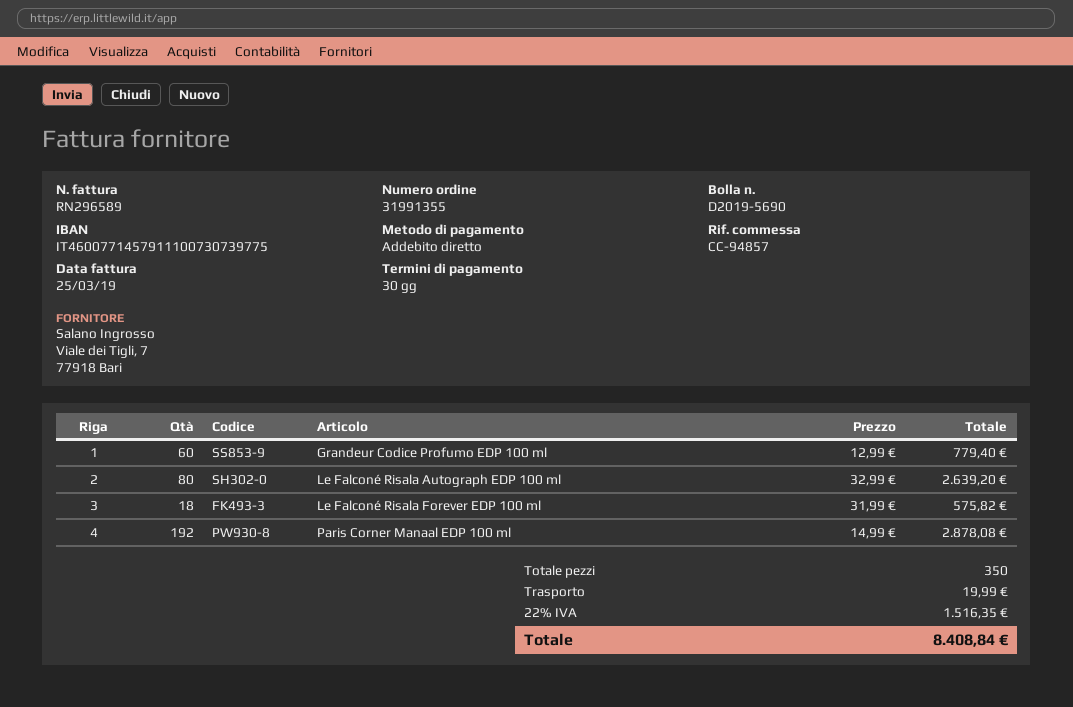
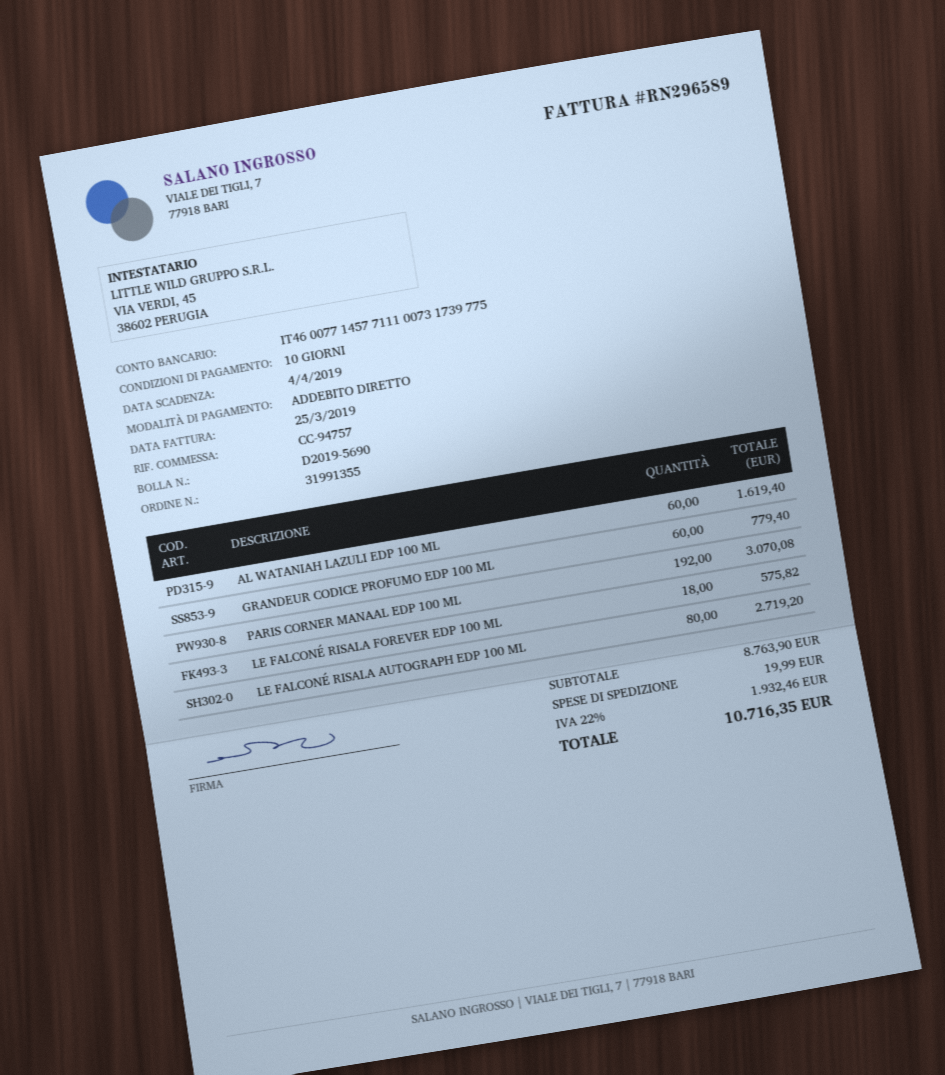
payment terms: 30 days -> 10 days
reference: CC-94857 -> CC-94757
bank account: IT4600771457911100730739775 -> IT4600771457711100731739775
Le Falconé Risala Autograph EDP 100 ml: 80 for 2639.20 -> 80 for 2719.20
Paris Corner Manaal EDP 100 ml: 192 for 2878.08 -> 192 for 3070.08
AL WATANIAH LAZULI EDP 100 ML: none -> 60 for 1619.40
tax: 22% = 1516.35 -> 22% = 1932.46
total: 8408.84 -> 10716.35

